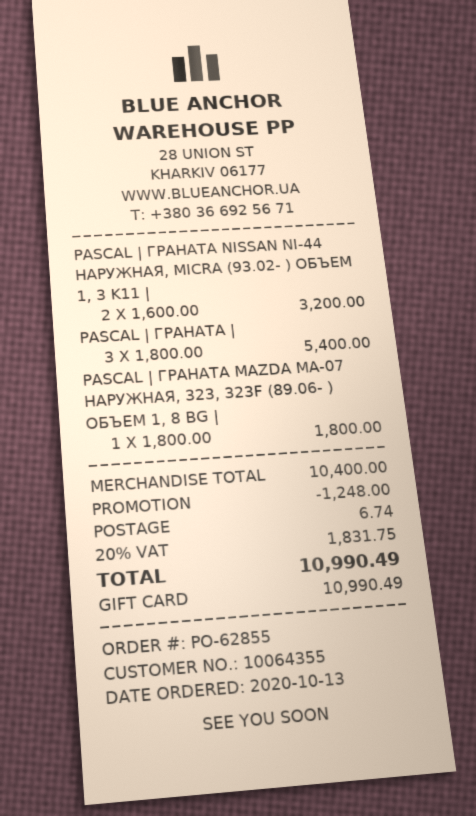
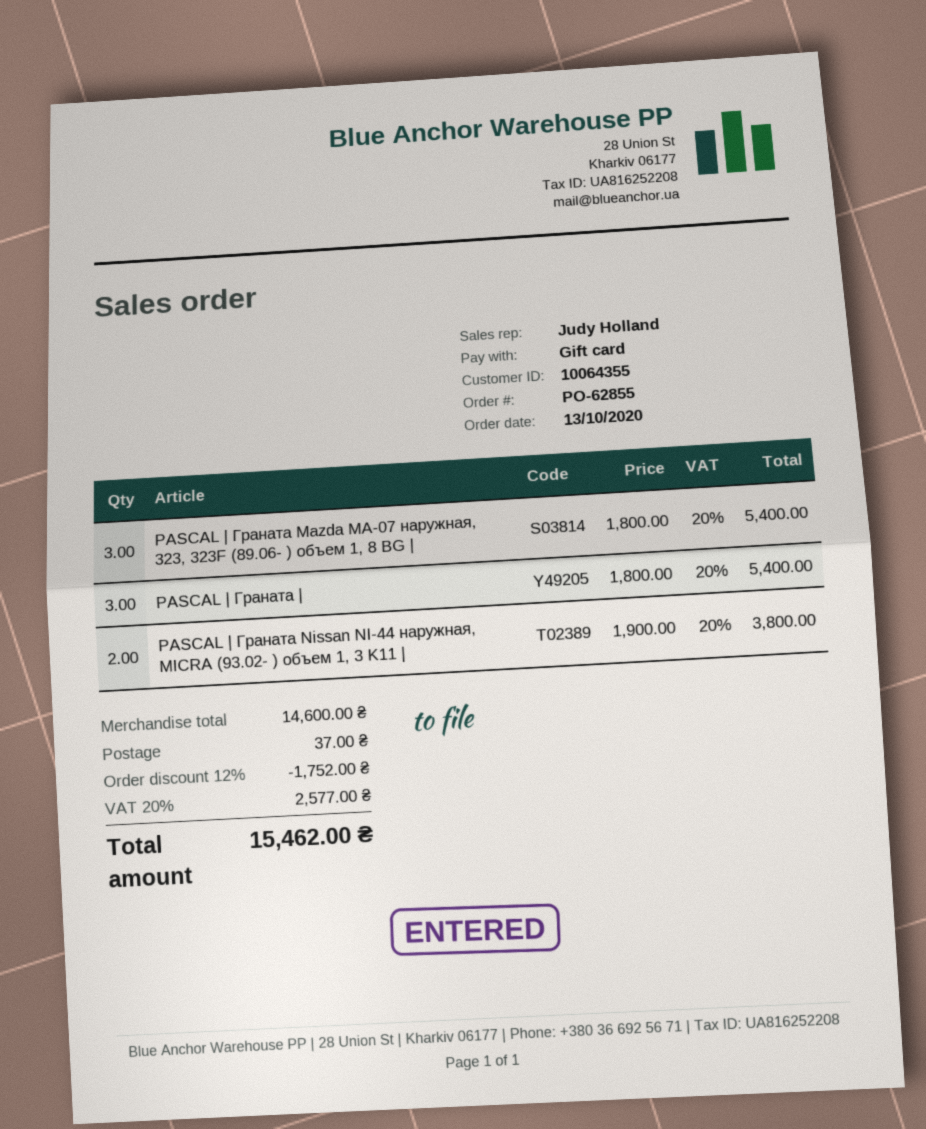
PASCAL | ГРАНАТА NISSAN NI-44 НАРУЖНАЯ, MICRA (93.02- ) ОБЪЕМ 1, 3 K11 |: 2 x 1600.00 = 3200.00 -> 2 x 1900.00 = 3800.00
PASCAL | ГРАНАТА MAZDA MA-07 НАРУЖНАЯ, 323, 323F (89.06- ) ОБЪЕМ 1, 8 BG |: 1 x 1800.00 = 1800.00 -> 3 x 1800.00 = 5400.00
subtotal: 10400.00 -> 14600.00
discount: 1248.00 -> 1752.00
shipping: 6.74 -> 37.00
tax: 20% = 1831.75 -> 20% = 2577.00
total: 10990.49 -> 15462.00

